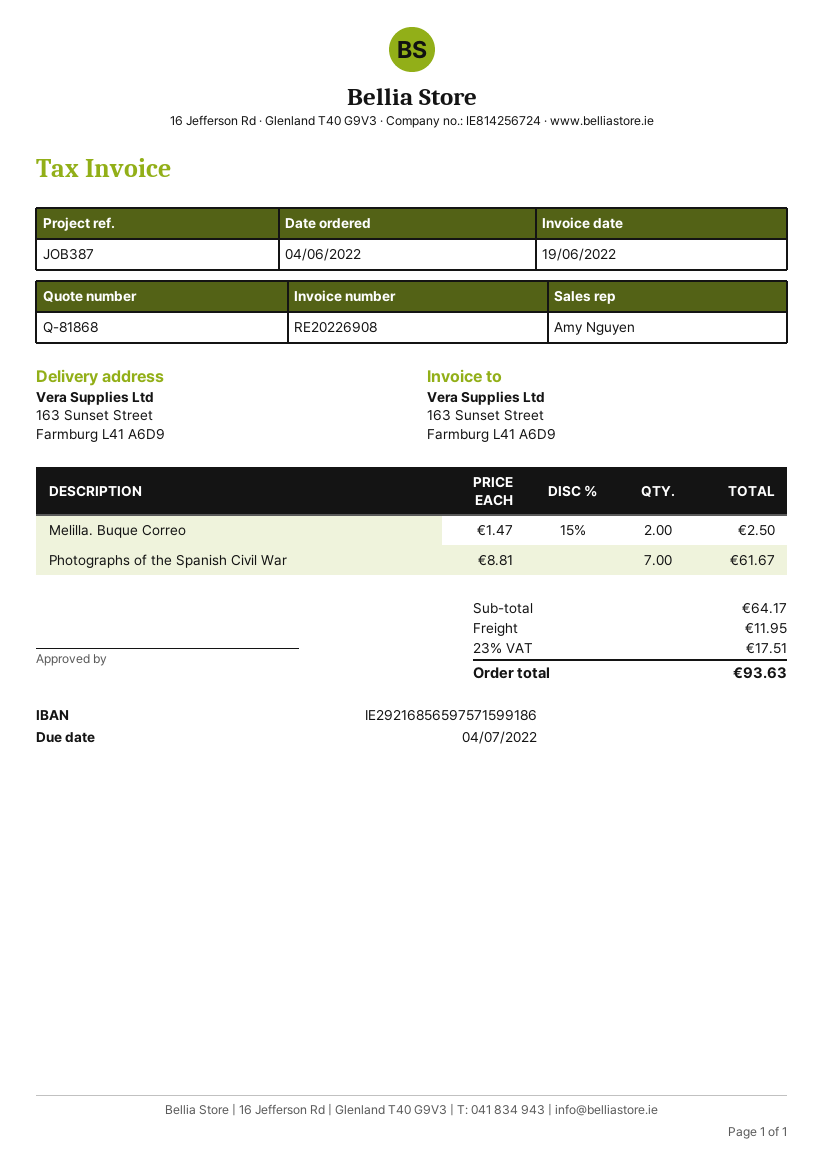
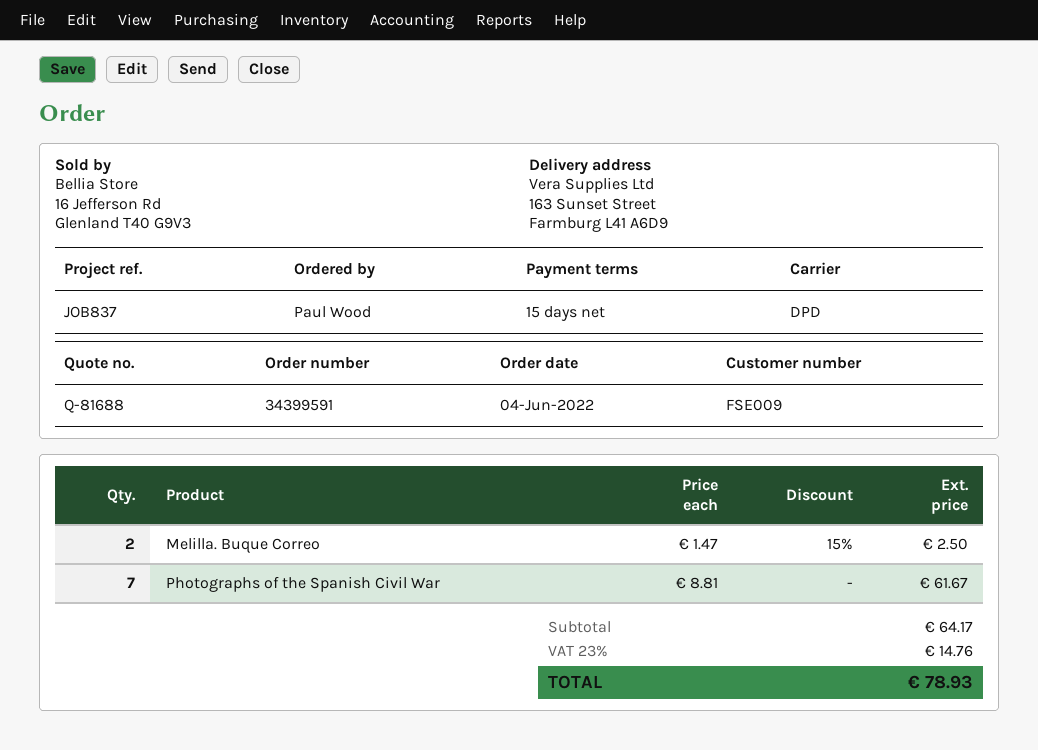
quote number: Q-81868 -> Q-81688
reference: JOB387 -> JOB837
shipping: 11.95 -> none
tax: 23% = 17.51 -> 23% = 14.76
total: 93.63 -> 78.93

